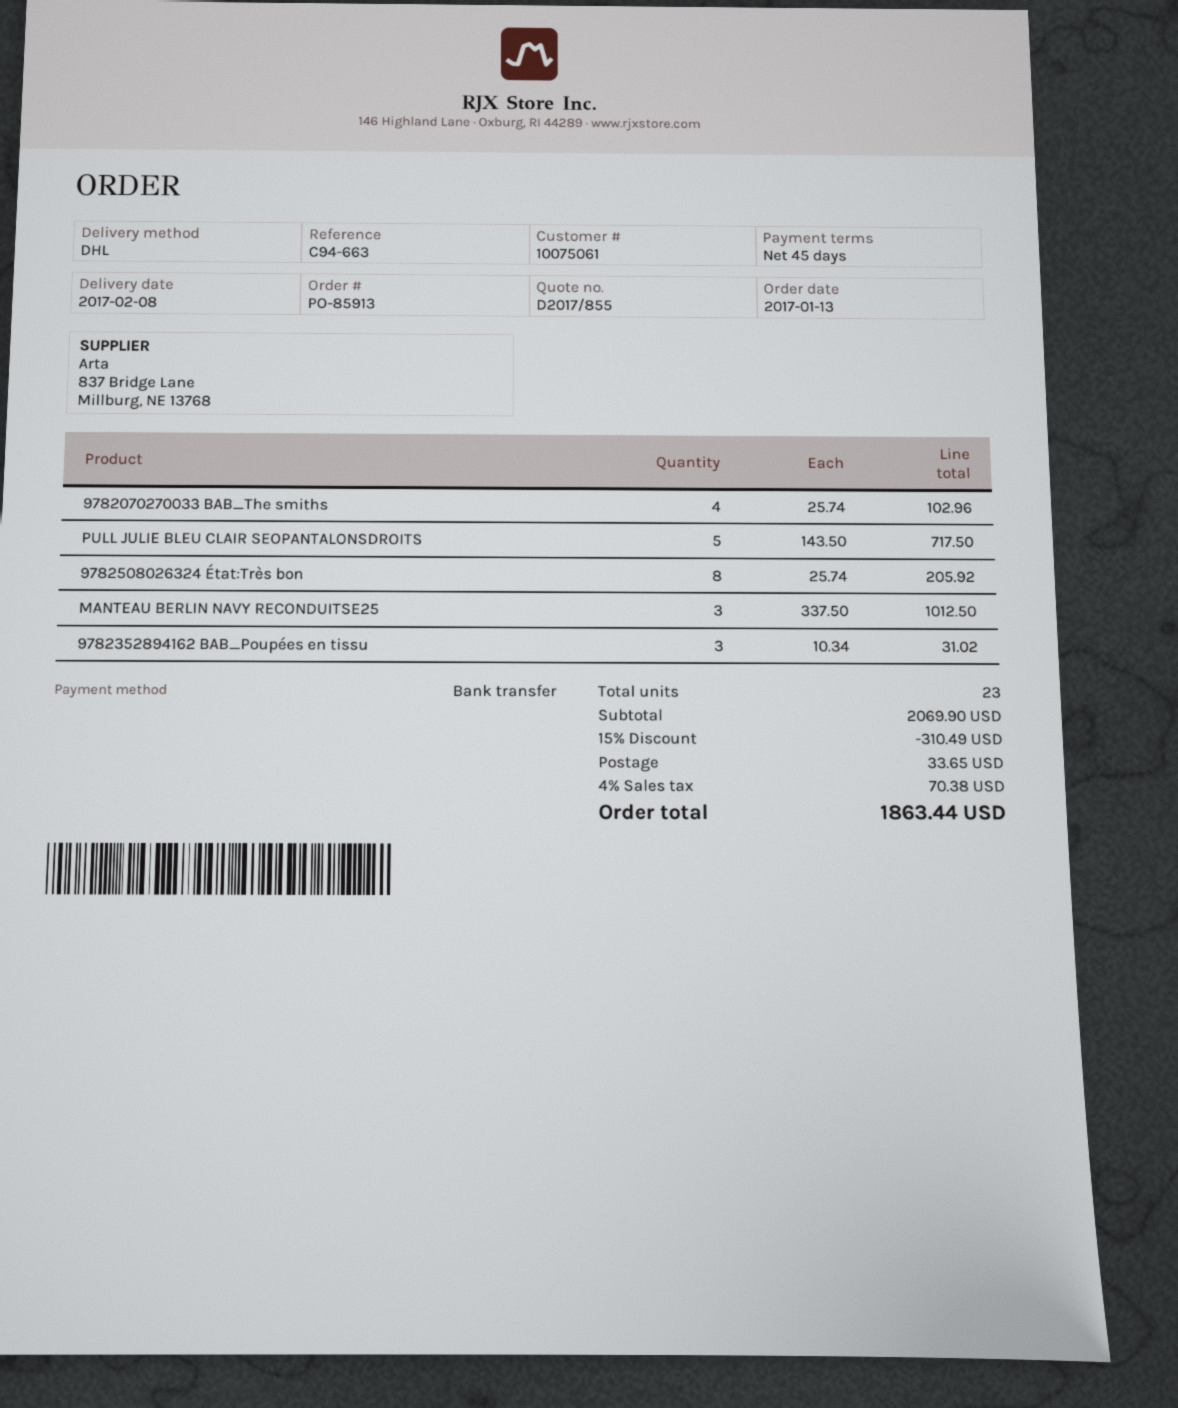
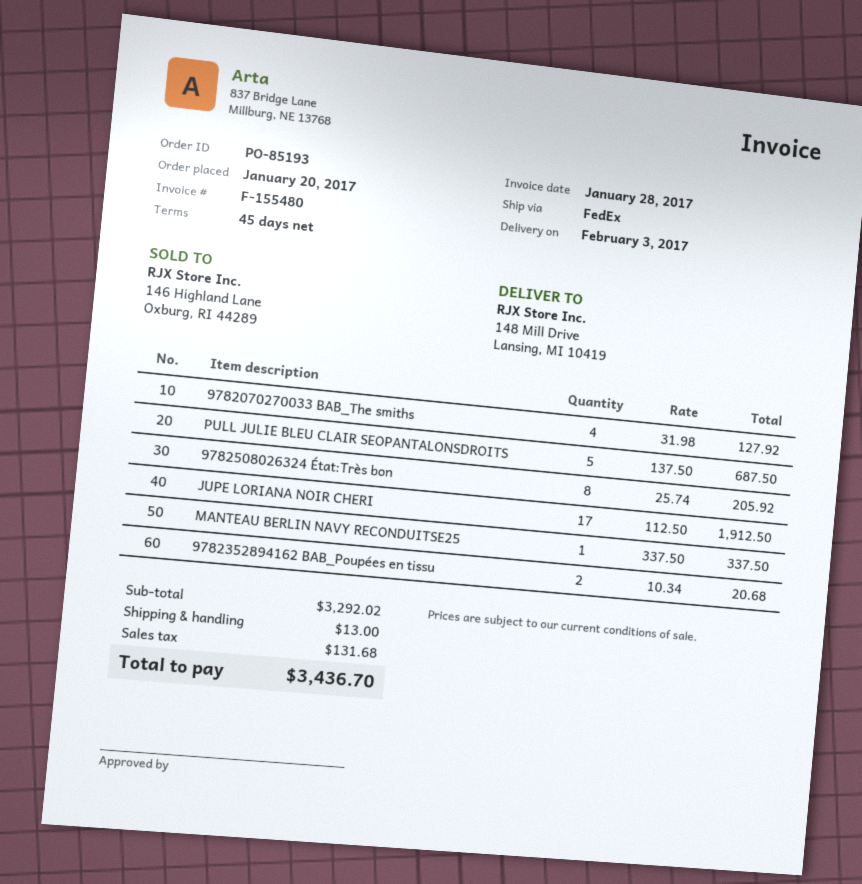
order number: PO-85913 -> PO-85193
order date: 2017-01-13 -> 2017-01-20
delivery date: 2017-02-08 -> 2017-02-03
shipping method: DHL -> FedEx
9782070270033 BAB_The smiths: 4 x 25.74 = 102.96 -> 4 x 31.98 = 127.92
PULL JULIE BLEU CLAIR SEOPANTALONSDROITS: 5 x 143.50 = 717.50 -> 5 x 137.50 = 687.50
MANTEAU BERLIN NAVY RECONDUITSE25: 3 x 337.50 = 1012.50 -> 1 x 337.50 = 337.50
9782352894162 BAB_Poupées en tissu: 3 x 10.34 = 31.02 -> 2 x 10.34 = 20.68
JUPE LORIANA NOIR CHERI: none -> 17 x 112.50 = 1912.50
subtotal: 2069.90 -> 3292.02
discount: 15% = 310.49 -> none
shipping: 33.65 -> 13.00
tax: 70.38 -> 131.68
total: 1863.44 -> 3436.70

